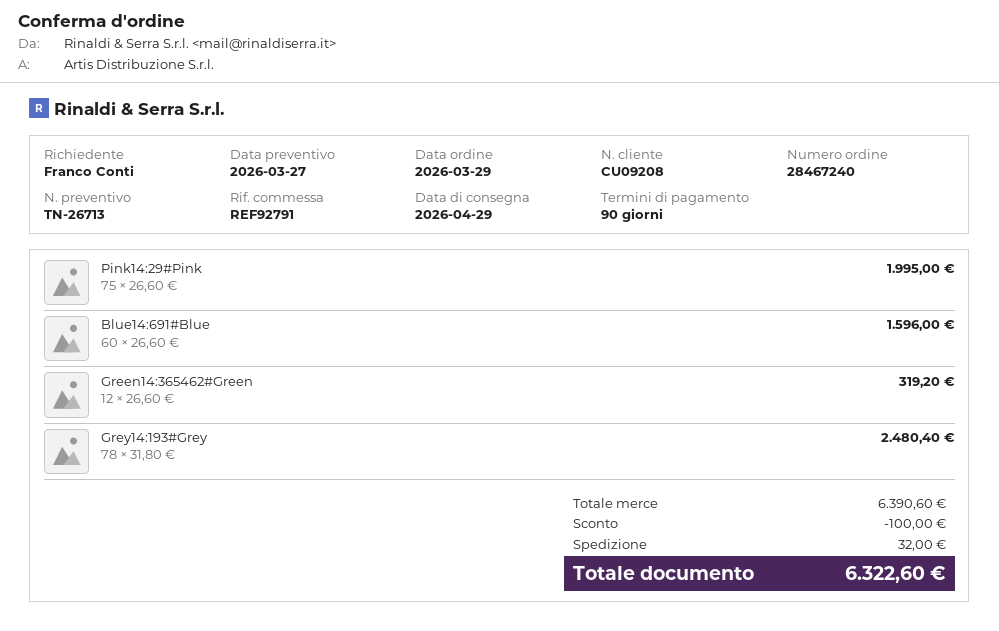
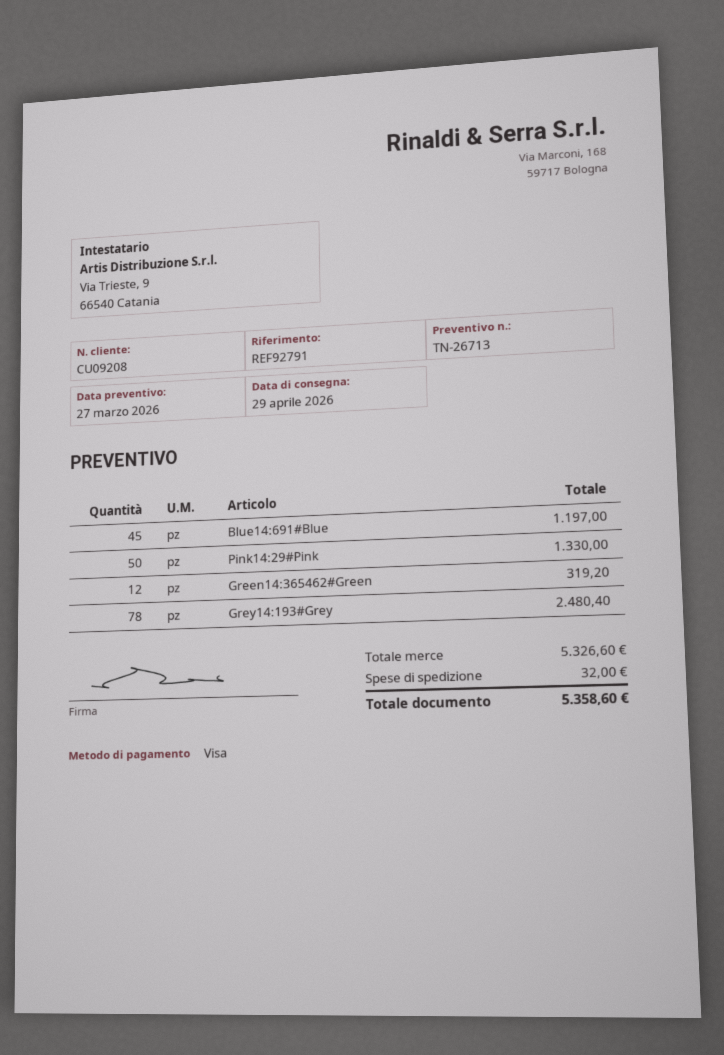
Pink14:29#Pink: 75 for 1995.00 -> 50 for 1330.00
Blue14:691#Blue: 60 for 1596.00 -> 45 for 1197.00
subtotal: 6390.60 -> 5326.60
discount: 100.00 -> none
total: 6322.60 -> 5358.60

